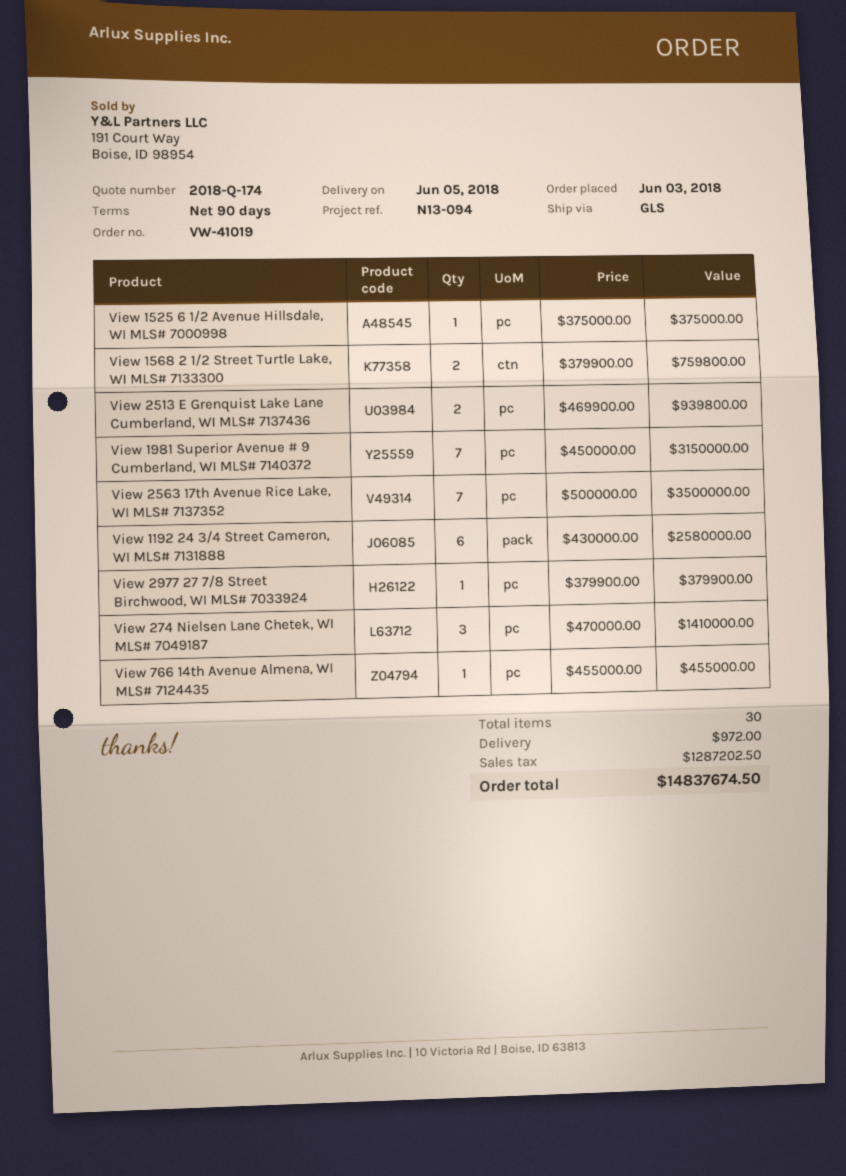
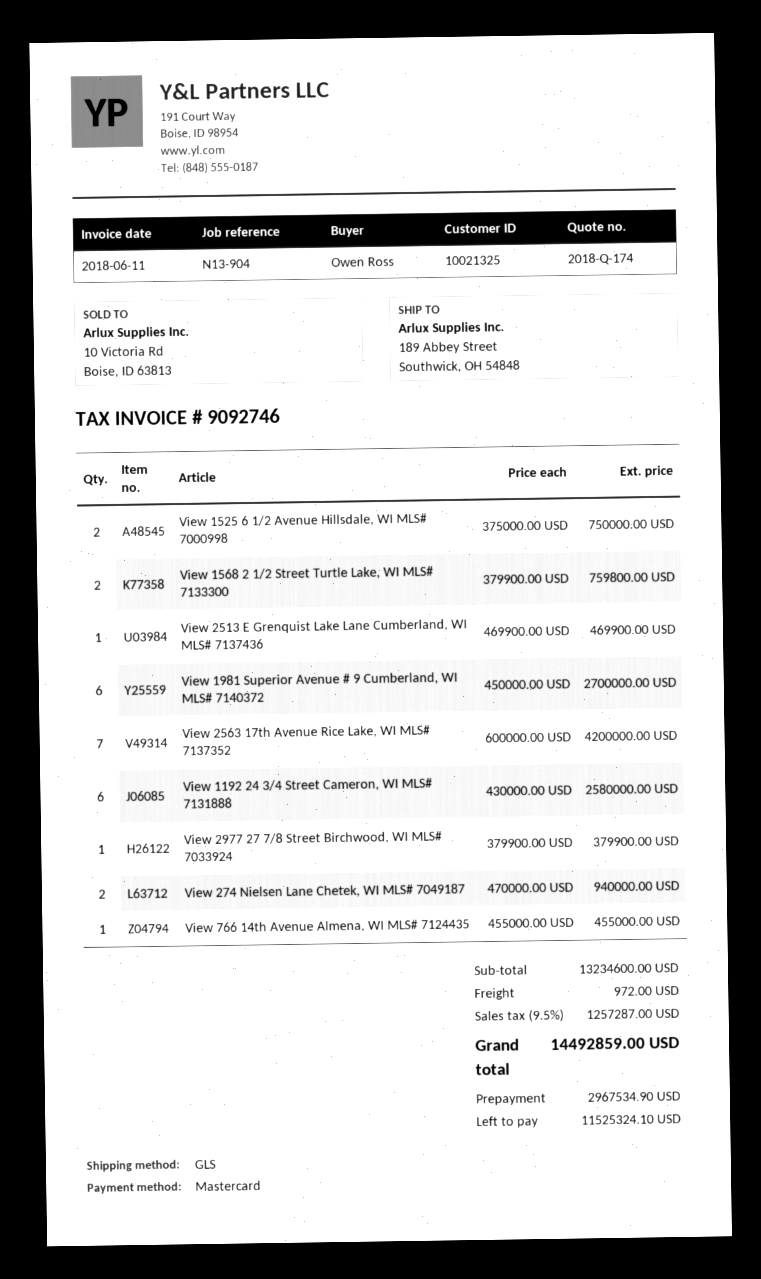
reference: N13-094 -> N13-904
View 1525 6 1/2 Avenue Hillsdale, WI MLS# 7000998: 1 x 375000.00 = 375000.00 -> 2 x 375000.00 = 750000.00
View 2513 E Grenquist Lake Lane Cumberland, WI MLS# 7137436: 2 x 469900.00 = 939800.00 -> 1 x 469900.00 = 469900.00
View 1981 Superior Avenue # 9 Cumberland, WI MLS# 7140372: 7 x 450000.00 = 3150000.00 -> 6 x 450000.00 = 2700000.00
View 2563 17th Avenue Rice Lake, WI MLS# 7137352: 7 x 500000.00 = 3500000.00 -> 7 x 600000.00 = 4200000.00
View 274 Nielsen Lane Chetek, WI MLS# 7049187: 3 x 470000.00 = 1410000.00 -> 2 x 470000.00 = 940000.00
tax: 1287202.50 -> 1257287.00
total: 14837674.50 -> 14492859.00

